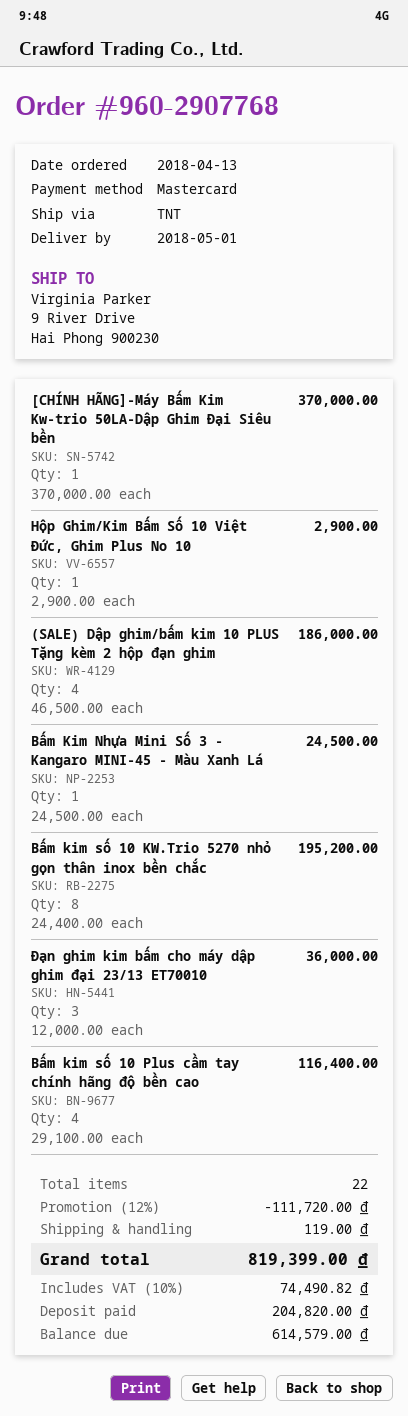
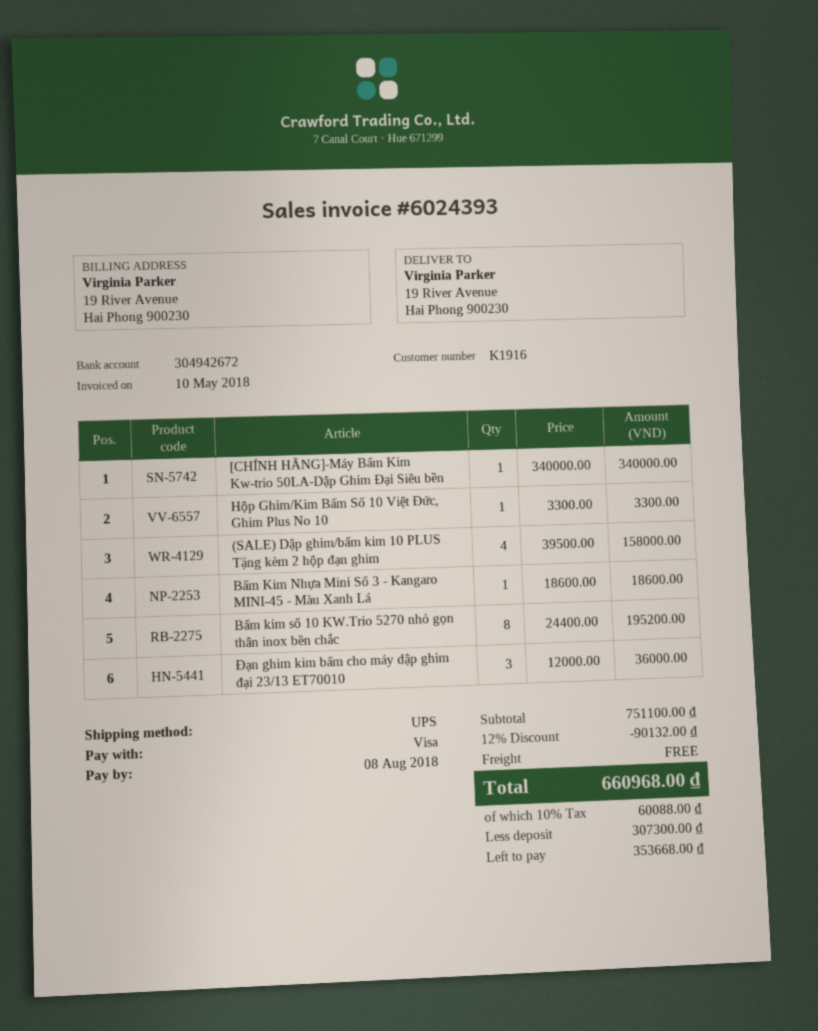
payment method: Mastercard -> Visa
shipping method: TNT -> UPS
ship to: 9 River Drive, Hai Phong 900230 -> 19 River Avenue, Hai Phong 900230
[CHÍNH HÃNG]-Máy Bấm Kim Kw-trio 50LA-Dập Ghim Đại Siêu bền: 1 x 370000.00 = 370000.00 -> 1 x 340000.00 = 340000.00
Hộp Ghim/Kim Bấm Số 10 Việt Đức, Ghim Plus No 10: 1 x 2900.00 = 2900.00 -> 1 x 3300.00 = 3300.00
(SALE) Dập ghim/bấm kim 10 PLUS Tặng kèm 2 hộp đạn ghim: 4 x 46500.00 = 186000.00 -> 4 x 39500.00 = 158000.00
Bấm Kim Nhựa Mini Số 3 - Kangaro MINI-45 - Màu Xanh Lá: 1 x 24500.00 = 24500.00 -> 1 x 18600.00 = 18600.00
Bấm kim số 10 Plus cầm tay chính hãng độ bền cao: 4 x 29100.00 = 116400.00 -> none
discount: 12% = 111720.00 -> 12% = 90132.00
shipping: 119.00 -> 0.00
tax: 10% = 74490.82 -> 10% = 60088.00
total: 819399.00 -> 660968.00
deposit: 204820.00 -> 307300.00
balance: 614579.00 -> 353668.00

